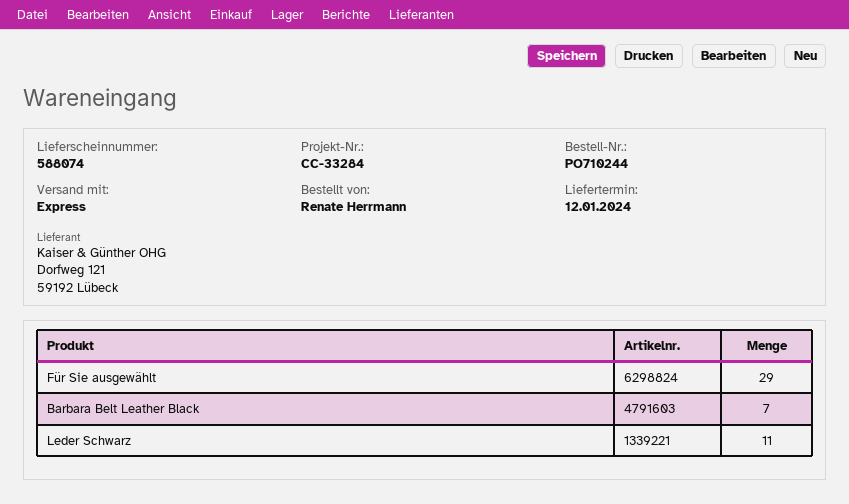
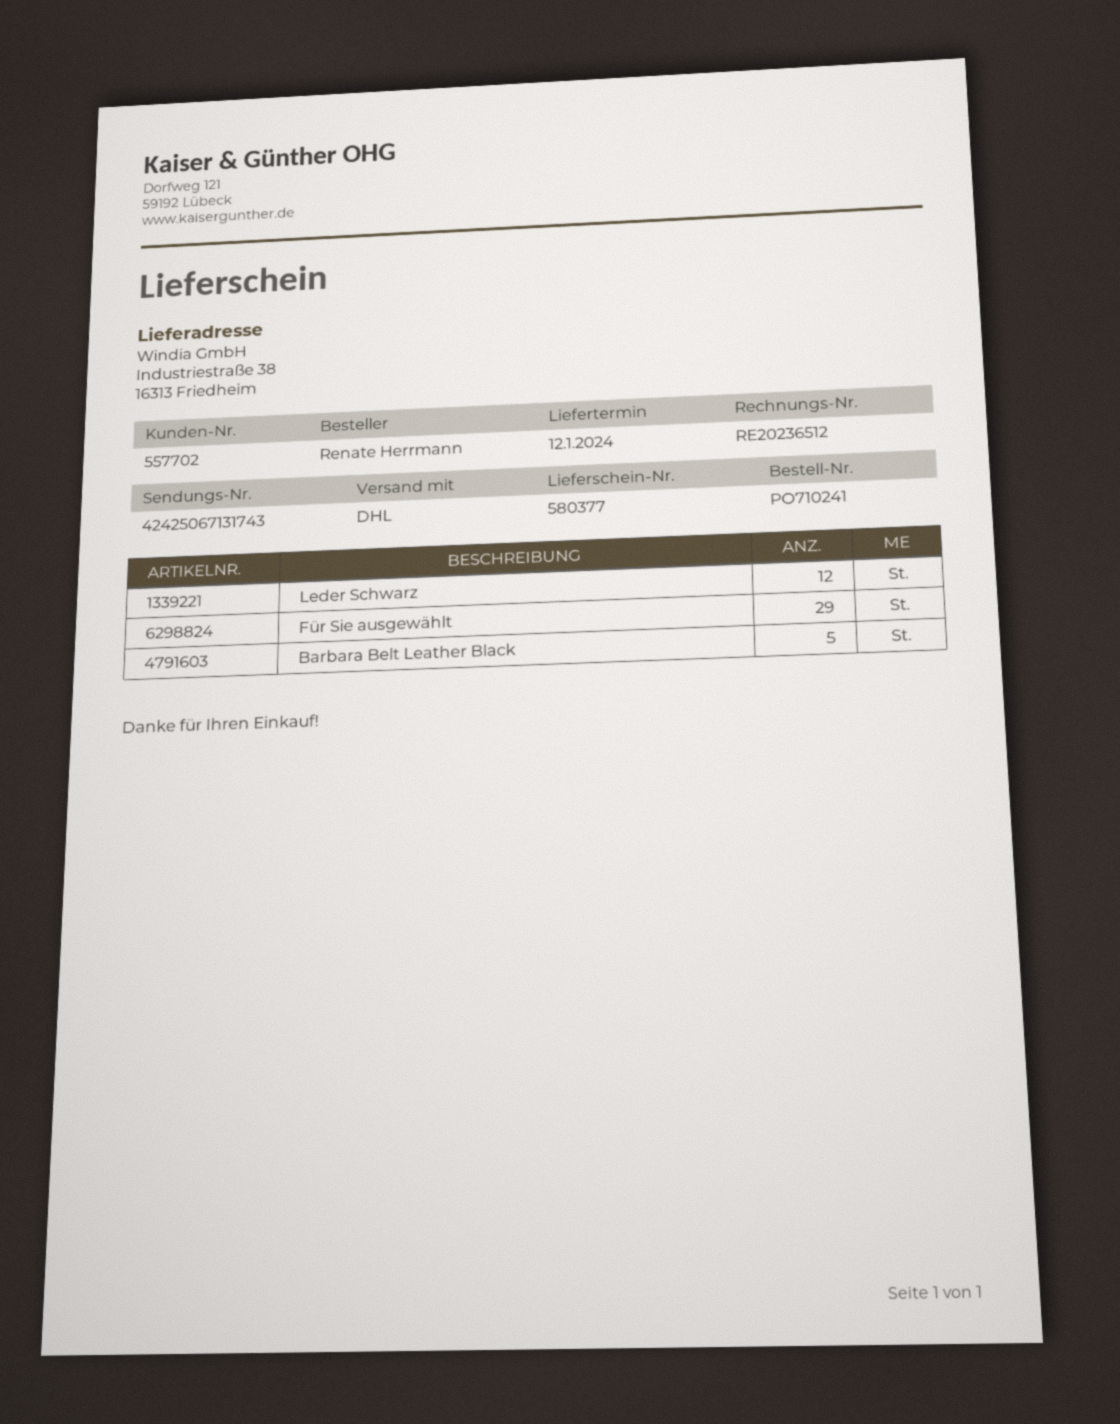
order number: PO710244 -> PO710241
delivery note number: 588074 -> 580377
shipping method: express -> DHL
Barbara Belt Leather Black: 7 -> 5
Leder Schwarz: 11 -> 12

